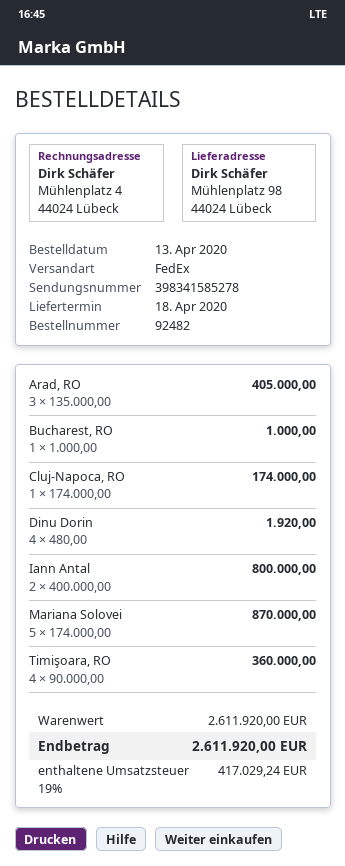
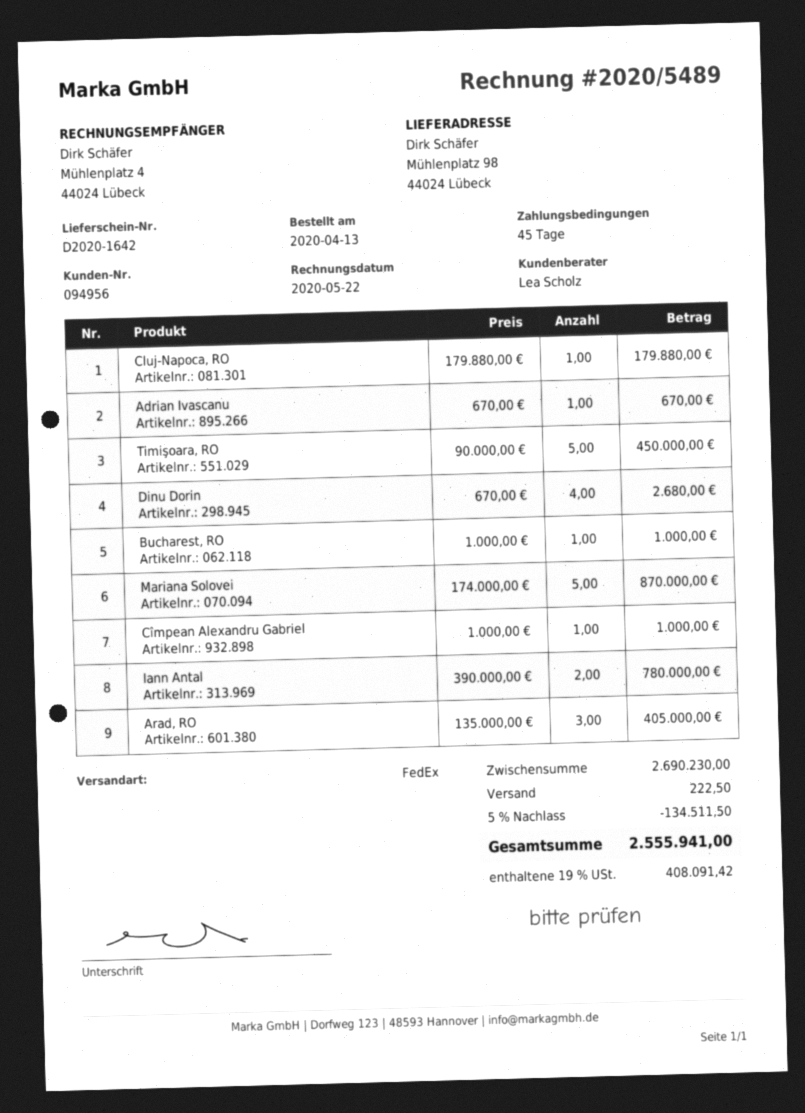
Cluj-Napoca, RO: 1 x 174000.00 = 174000.00 -> 1 x 179880.00 = 179880.00
Dinu Dorin: 4 x 480.00 = 1920.00 -> 4 x 670.00 = 2680.00
Iann Antal: 2 x 400000.00 = 800000.00 -> 2 x 390000.00 = 780000.00
Timişoara, RO: 4 x 90000.00 = 360000.00 -> 5 x 90000.00 = 450000.00
Adrian Ivascanu: none -> 1 x 670.00 = 670.00
Cîmpean Alexandru Gabriel: none -> 1 x 1000.00 = 1000.00
subtotal: 2611920.00 -> 2690230.00
discount: none -> 5% = 134511.50
shipping: none -> 222.50
tax: 19% = 417029.24 -> 19% = 408091.42
total: 2611920.00 -> 2555941.00

